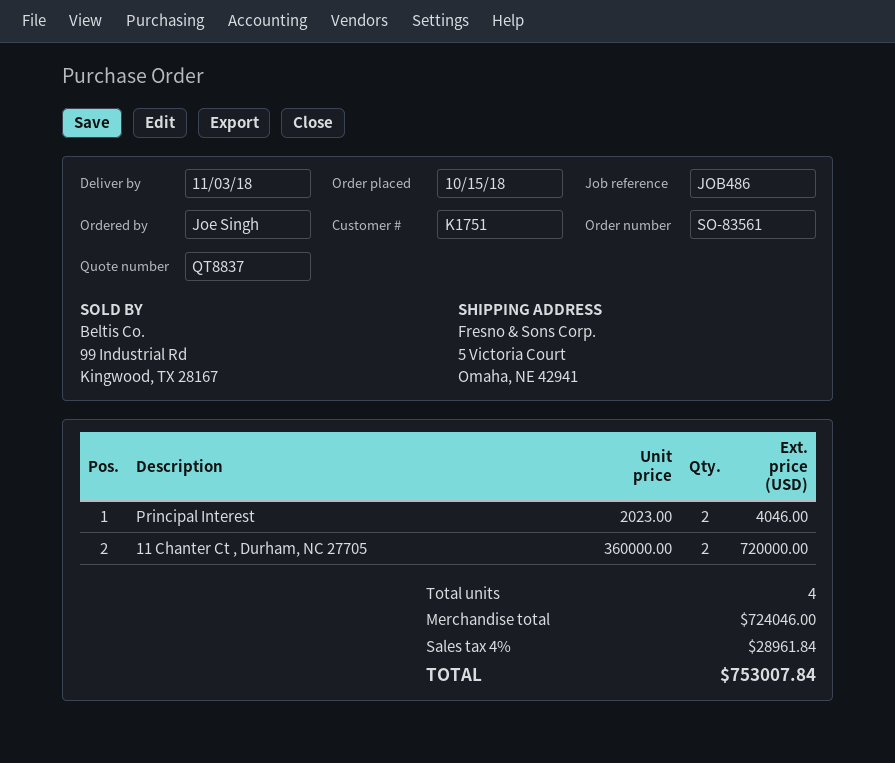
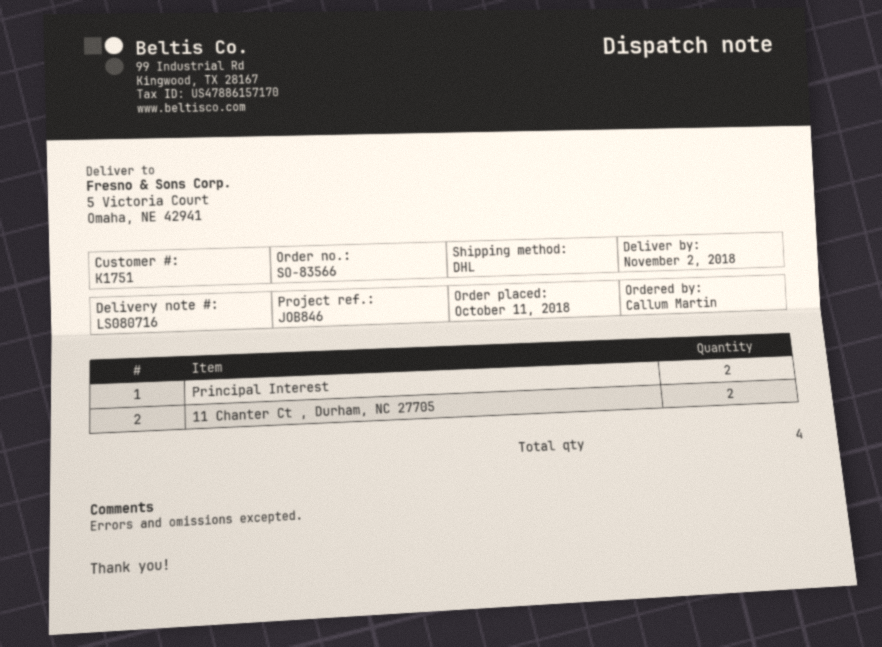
order number: SO-83561 -> SO-83566
order date: 2018-10-15 -> 2018-10-11
delivery date: 2018-11-03 -> 2018-11-02
reference: JOB486 -> JOB846
ordered by: Joe Singh -> Callum Martin

